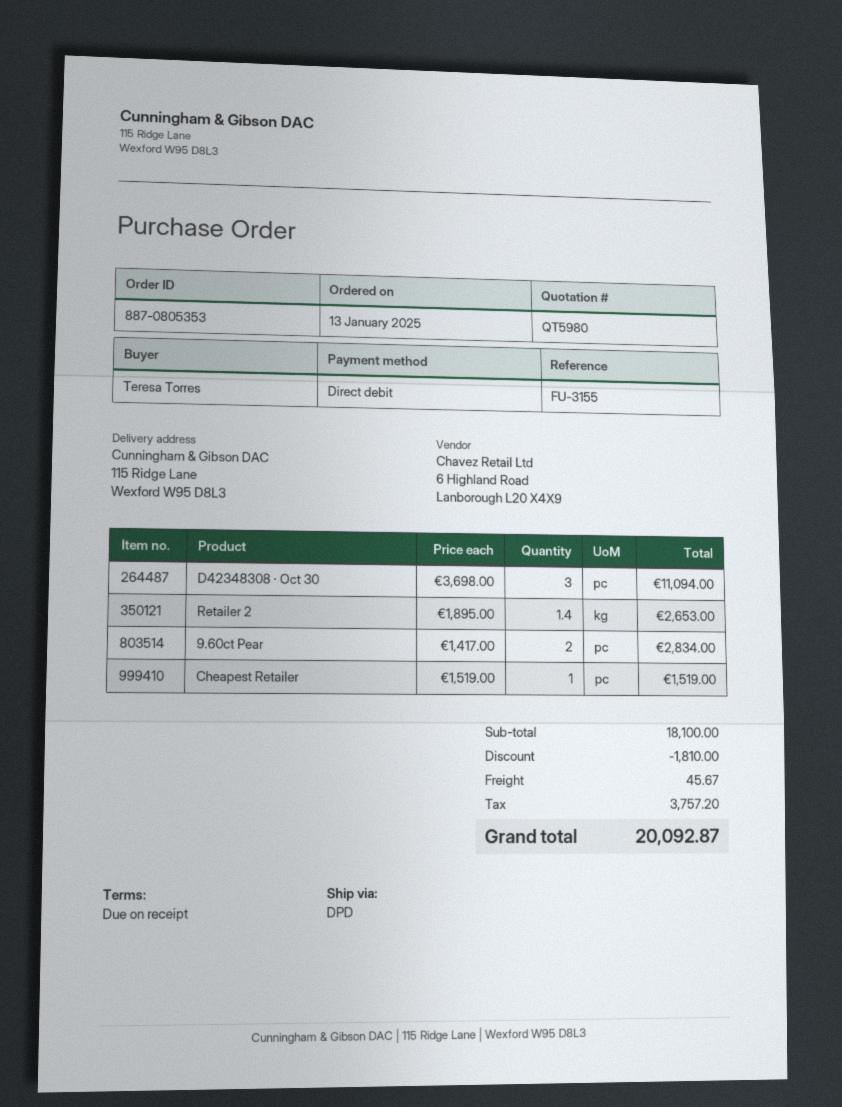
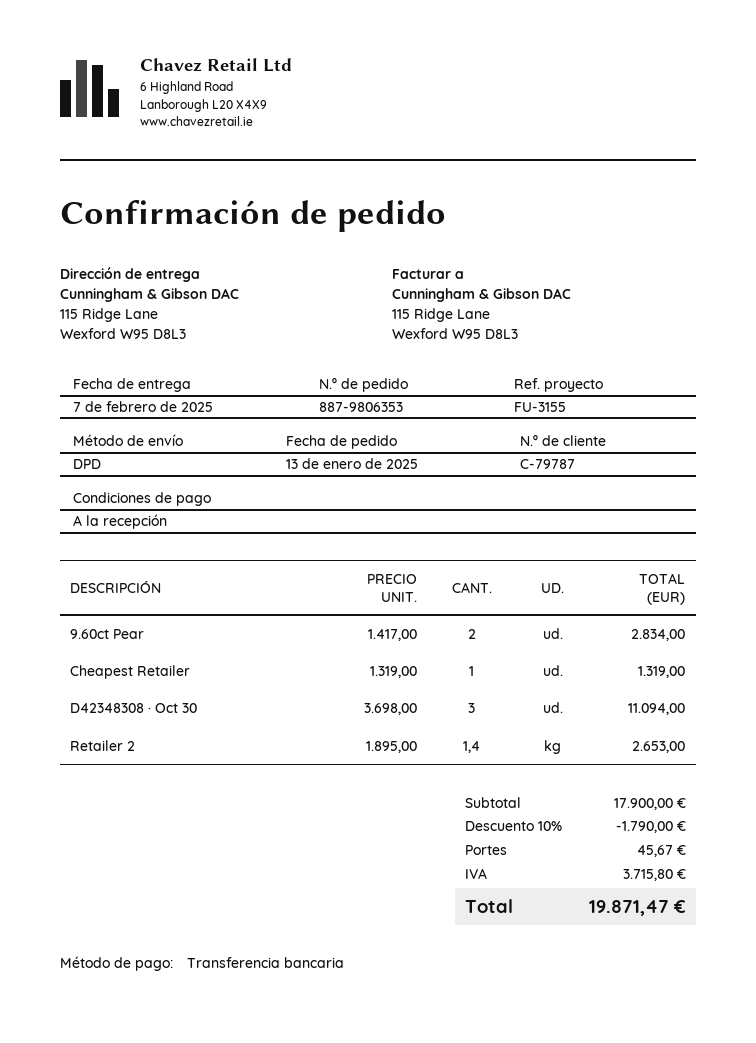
order number: 887-0805353 -> 887-9806353
payment method: direct debit -> bank transfer
Cheapest Retailer: 1 x 1519.00 = 1519.00 -> 1 x 1319.00 = 1319.00
subtotal: 18100.00 -> 17900.00
discount: 1810.00 -> 1790.00
tax: 3757.20 -> 3715.80
total: 20092.87 -> 19871.47

